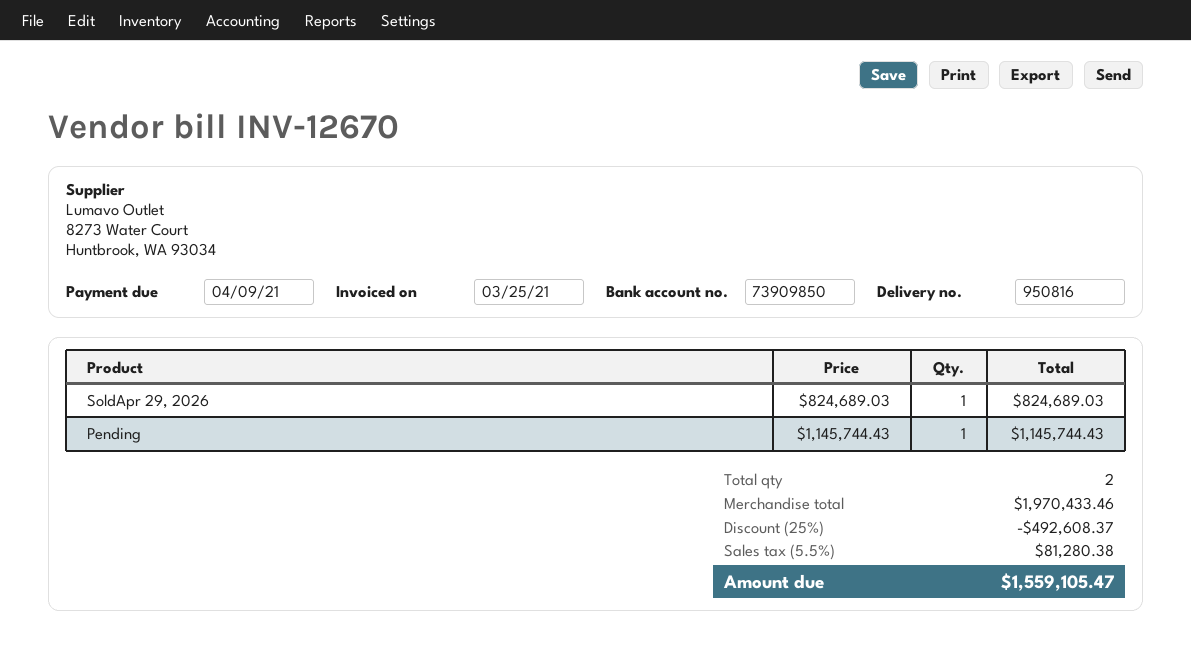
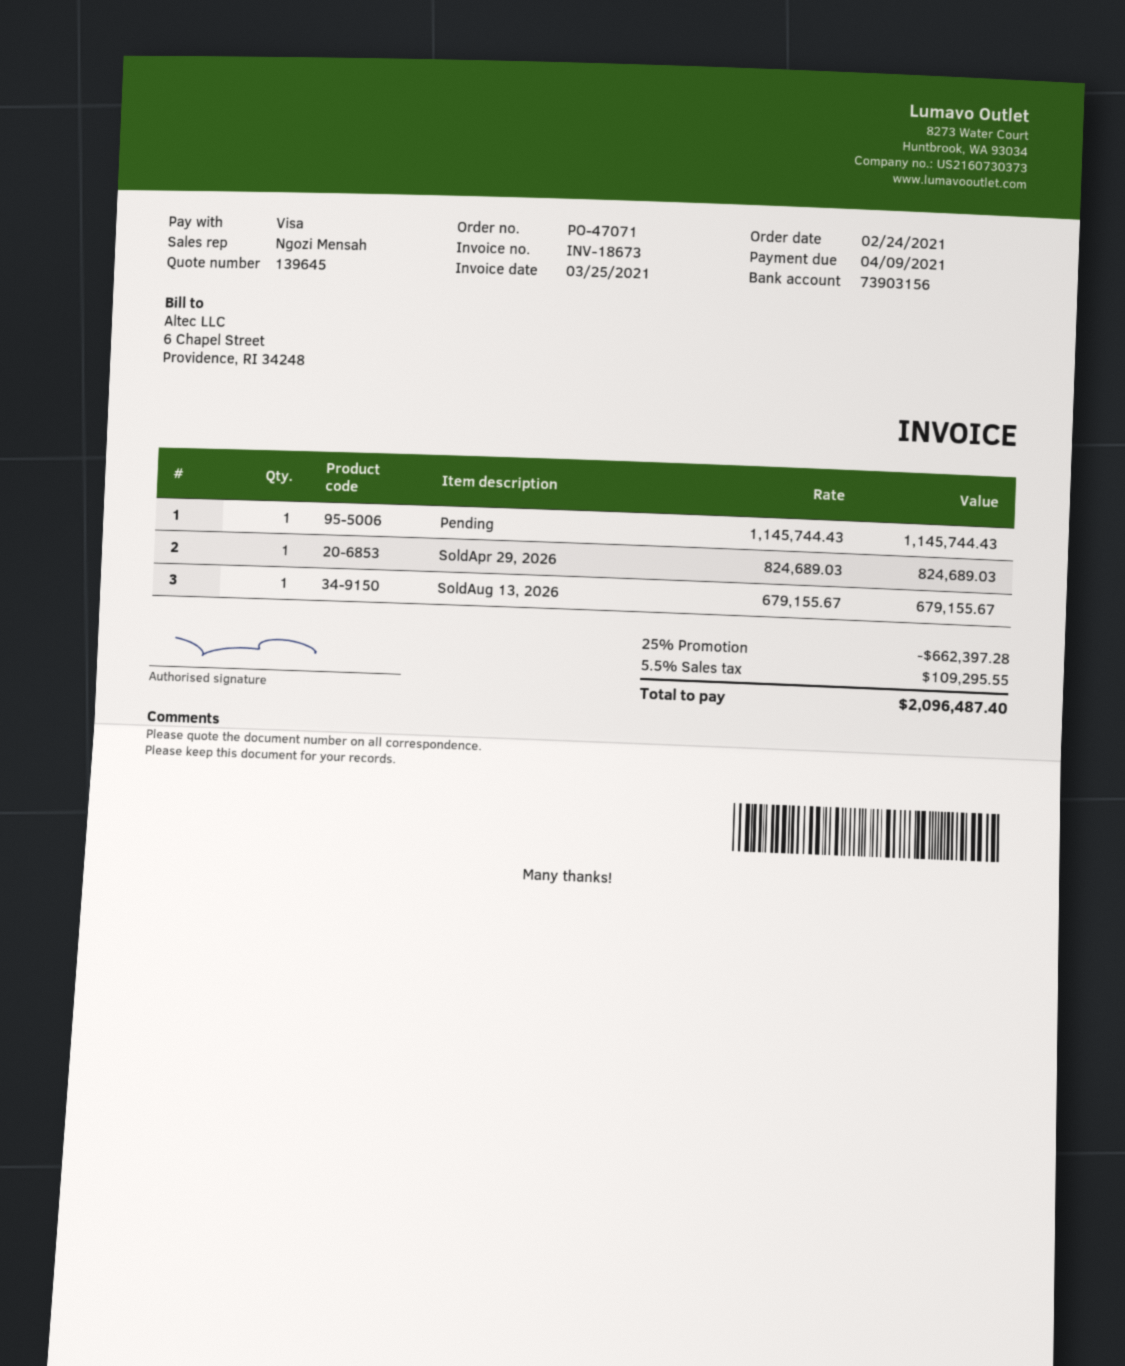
invoice number: INV-12670 -> INV-18673
bank account: 73909850 -> 73903156
SoldAug 13, 2026: none -> 1 x 679155.67 = 679155.67
discount: 25% = 492608.37 -> 25% = 662397.28
tax: 5.5% = 81280.38 -> 5.5% = 109295.55
total: 1559105.47 -> 2096487.40

